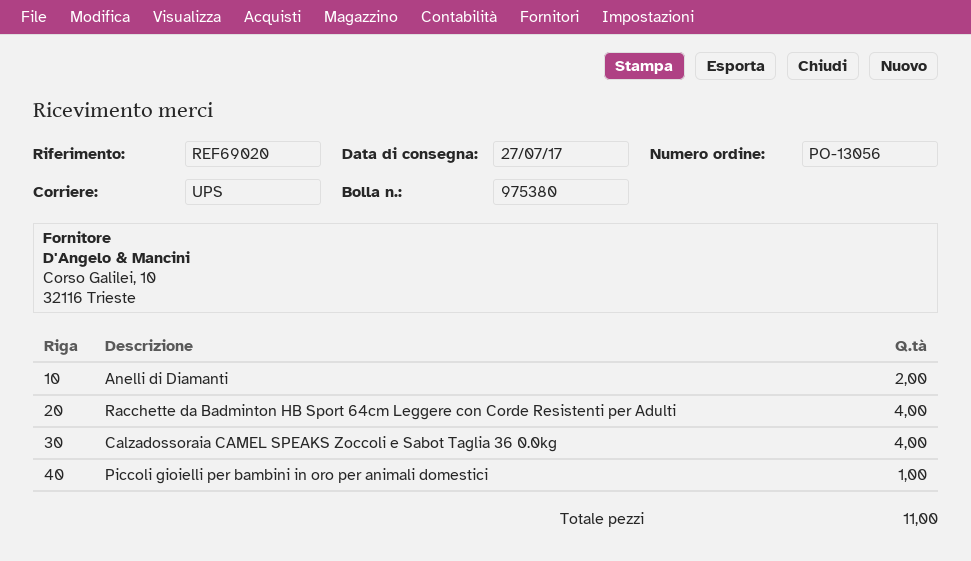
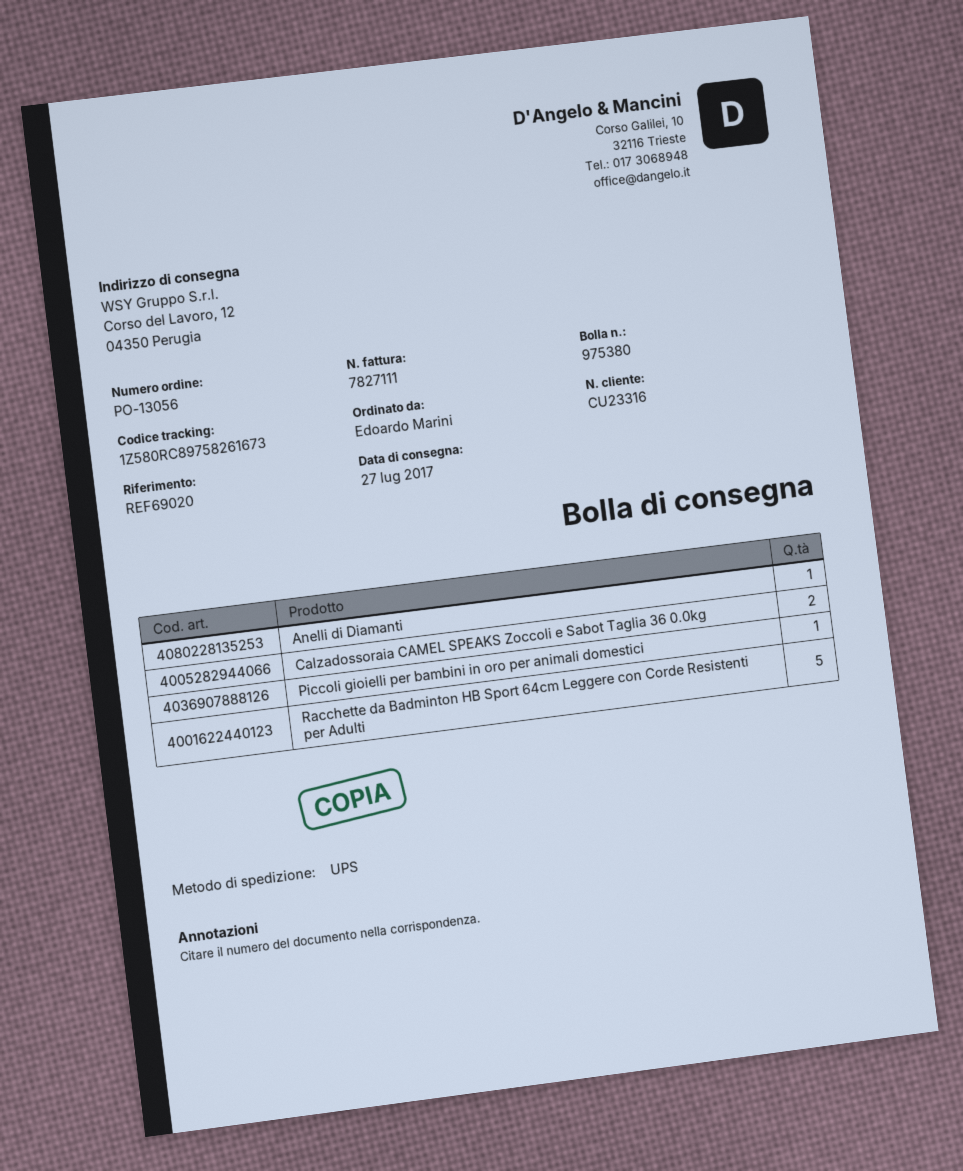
Anelli di Diamanti: 2 -> 1
Racchette da Badminton HB Sport 64cm Leggere con Corde Resistenti per Adulti: 4 -> 5
Calzadossoraia CAMEL SPEAKS Zoccoli e Sabot Taglia 36 0.0kg: 4 -> 2

